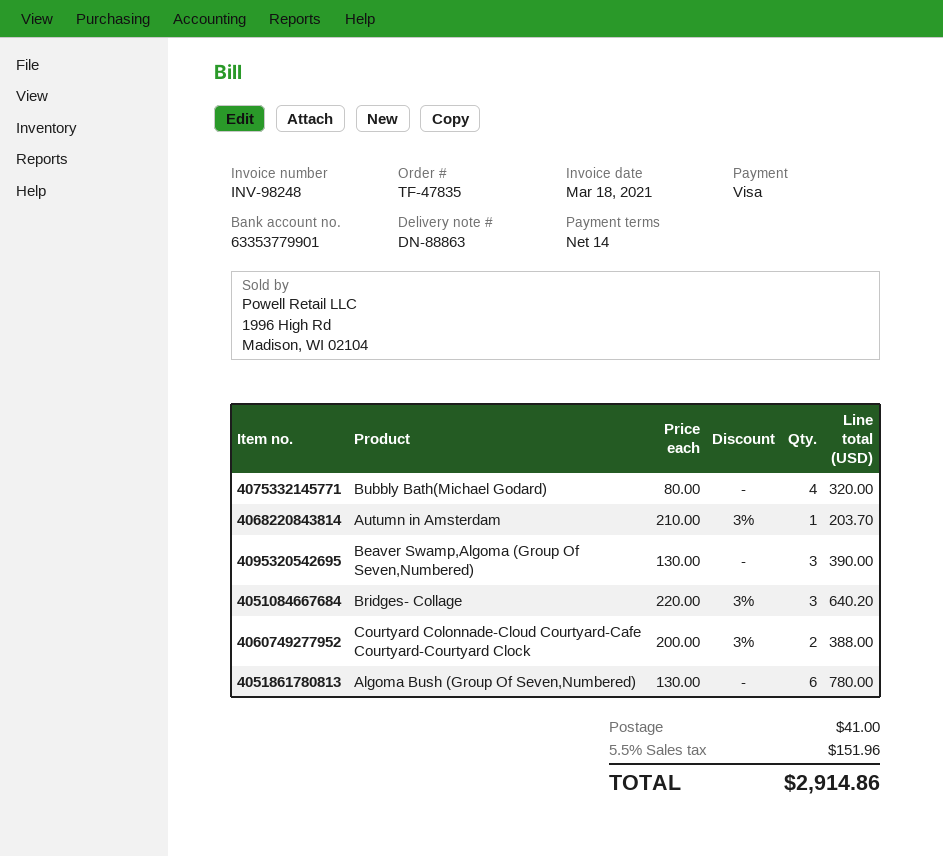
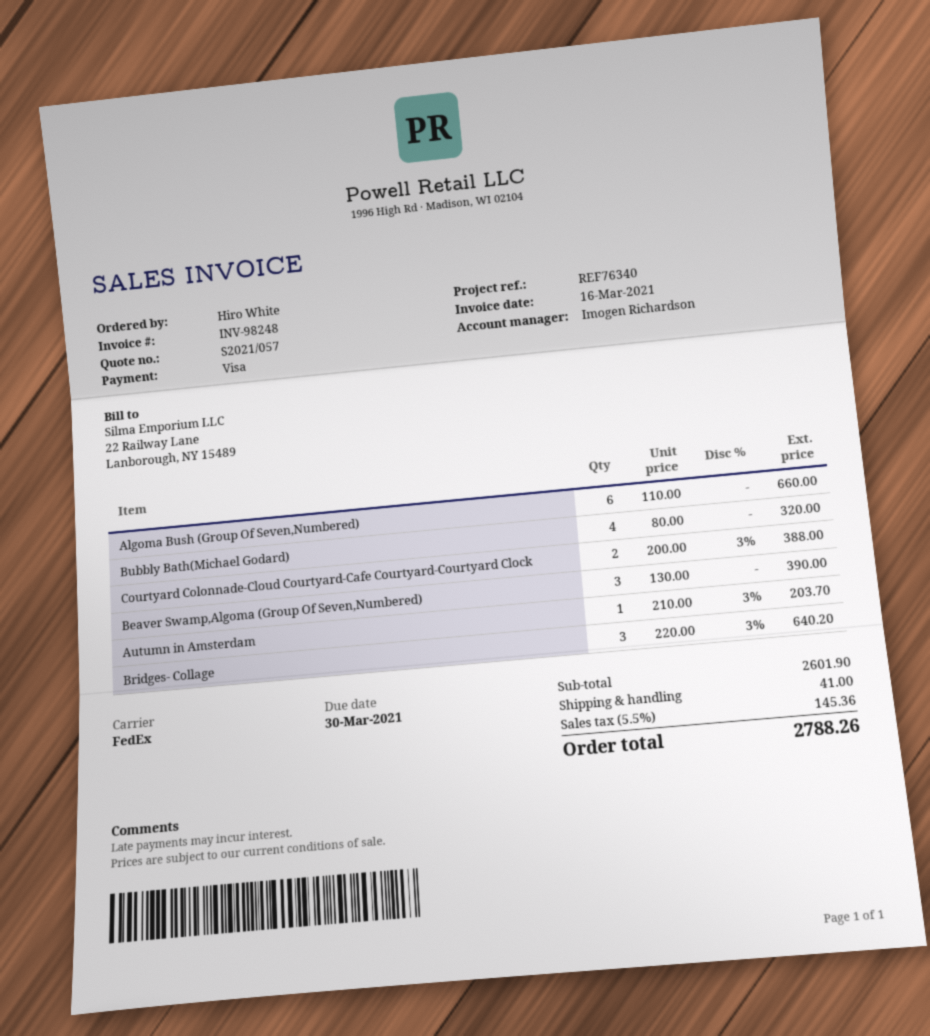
invoice date: 2021-03-18 -> 2021-03-16
Algoma Bush (Group Of Seven,Numbered): 6 x 130.00 = 780.00 -> 6 x 110.00 = 660.00
tax: 5.5% = 151.96 -> 5.5% = 145.36
total: 2914.86 -> 2788.26

